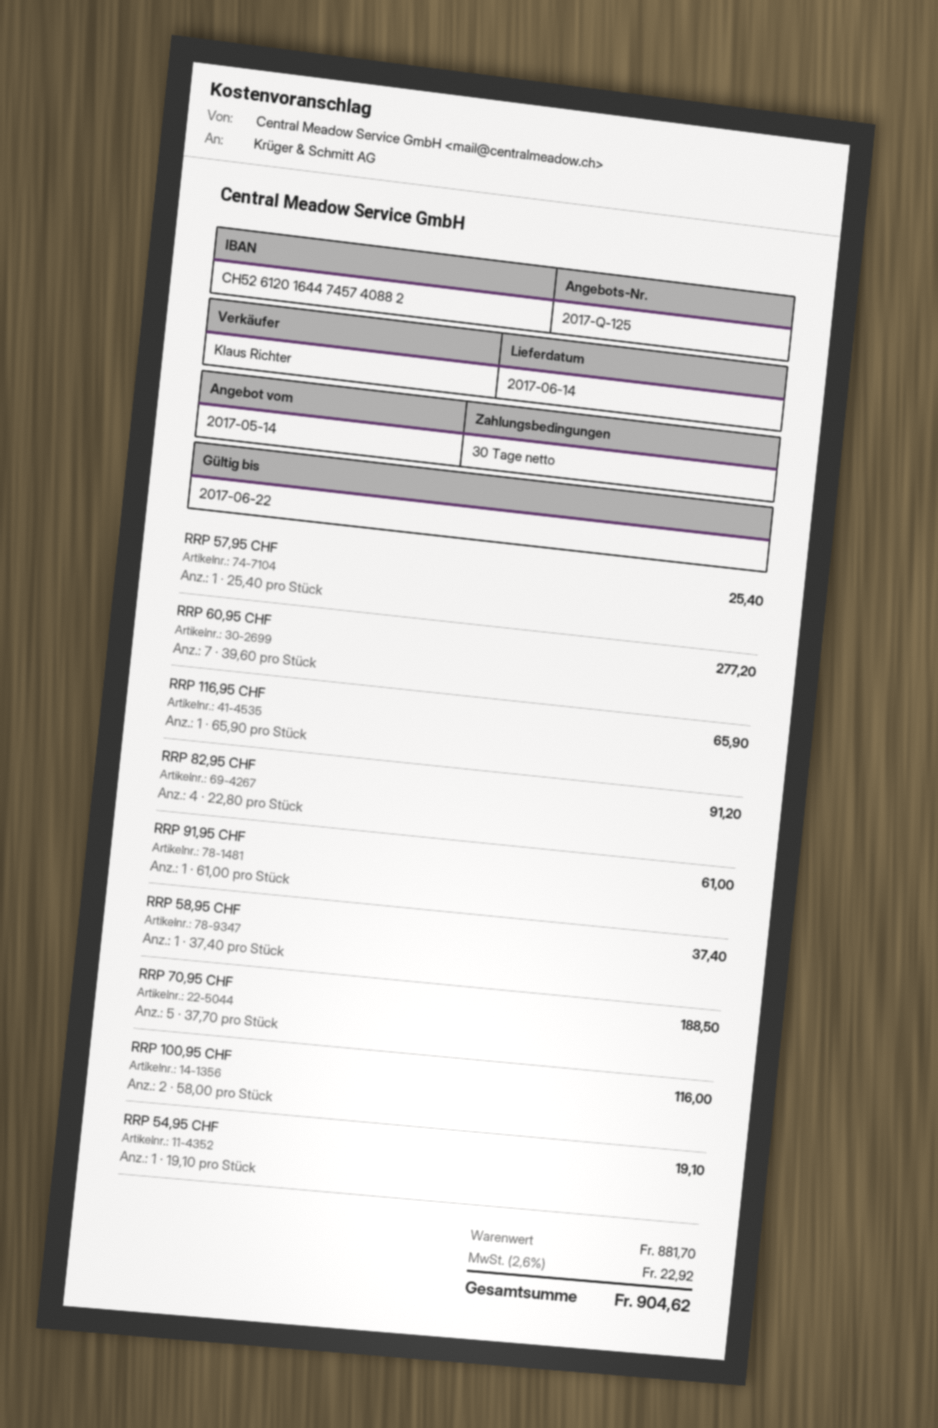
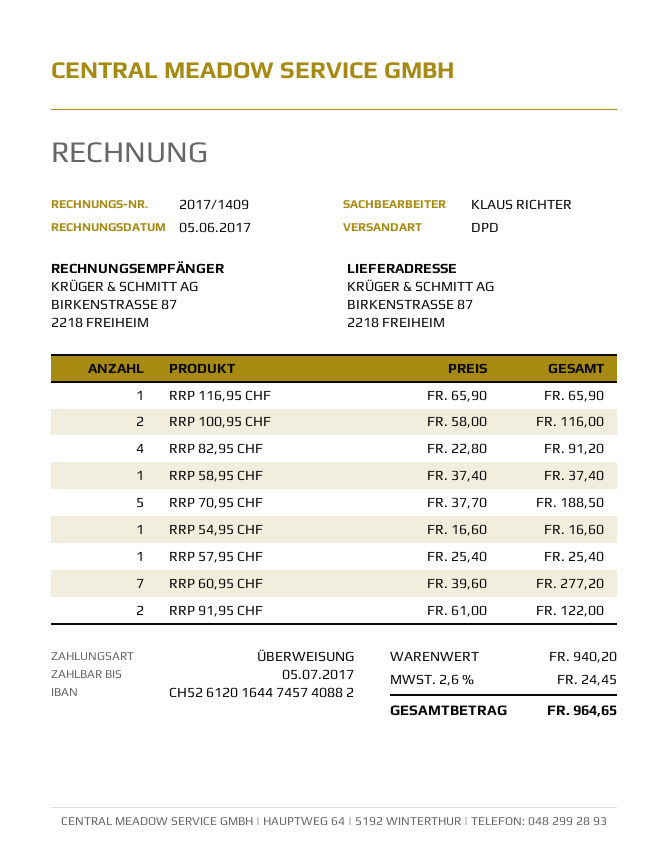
RRP 91,95 CHF: 1 x 61.00 = 61.00 -> 2 x 61.00 = 122.00
RRP 54,95 CHF: 1 x 19.10 = 19.10 -> 1 x 16.60 = 16.60
subtotal: 881.70 -> 940.20
tax: 2.6% = 22.92 -> 2.6% = 24.45
total: 904.62 -> 964.65

